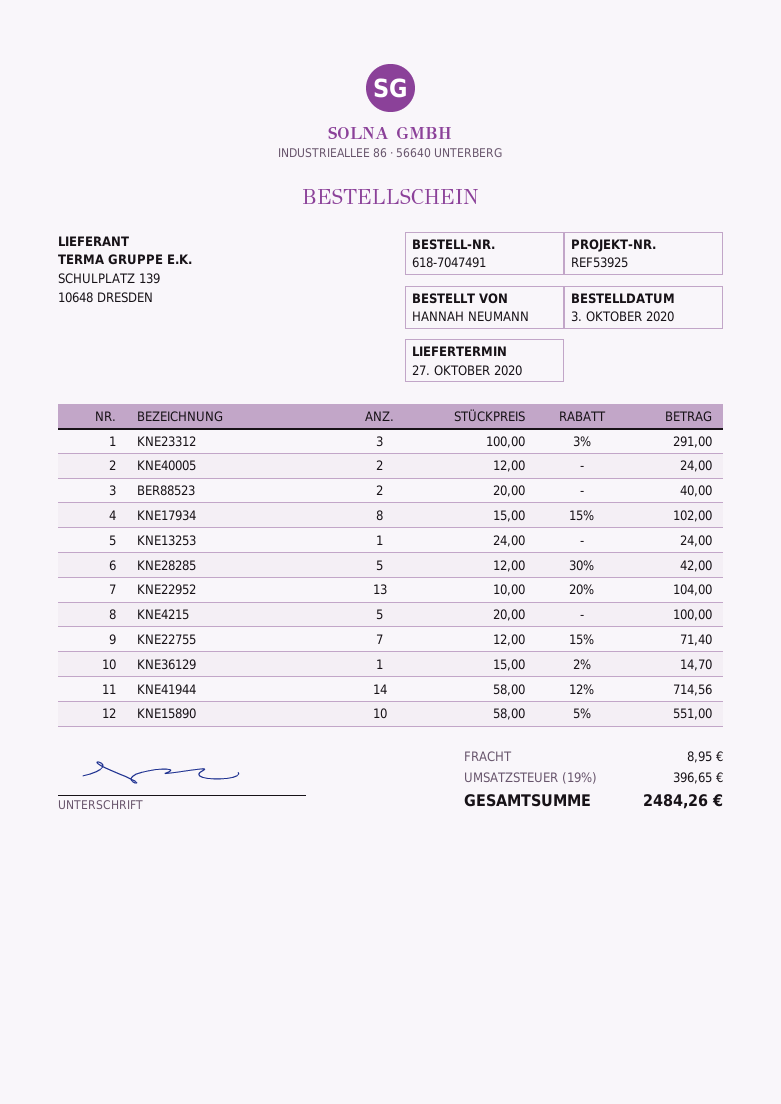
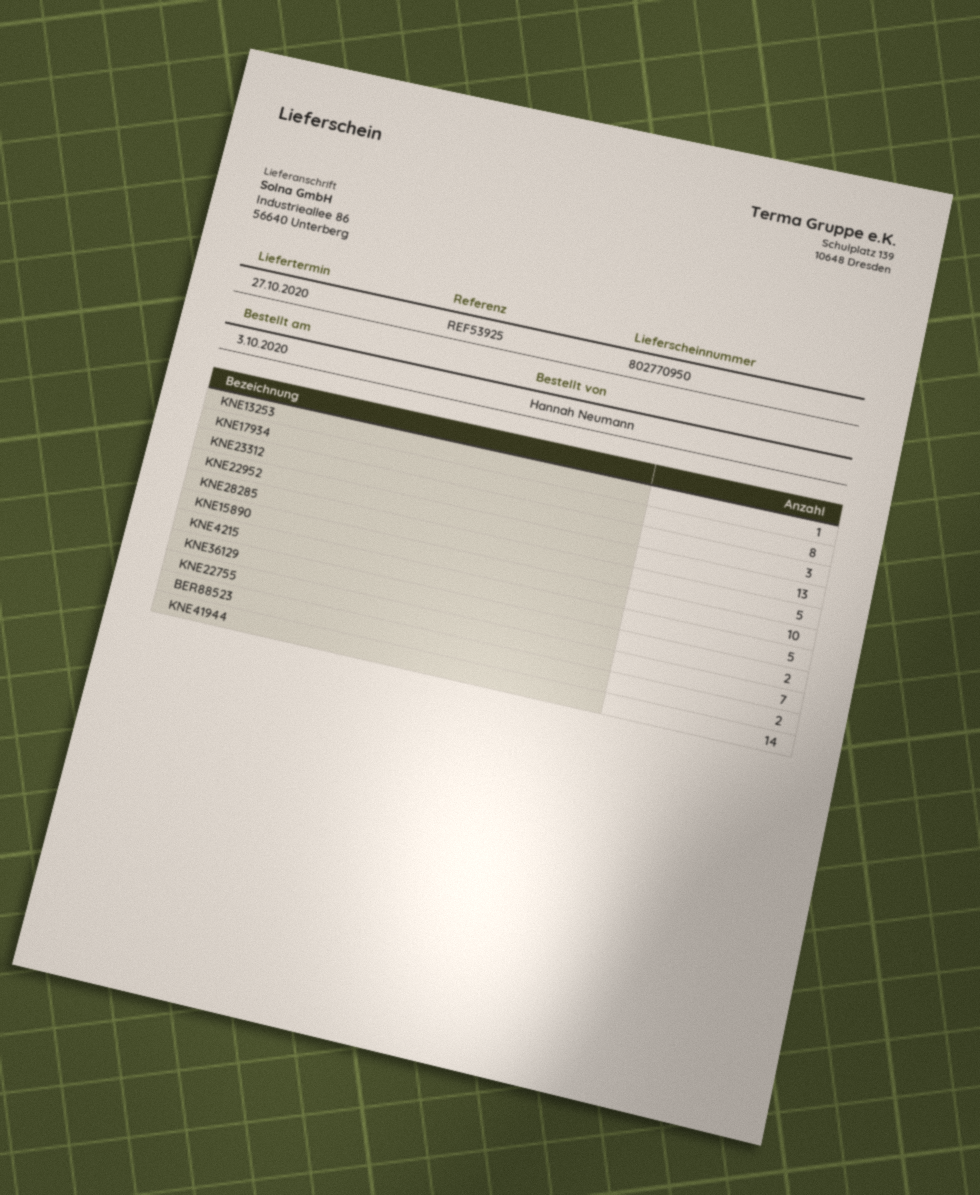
KNE40005: 2 -> none
KNE36129: 1 -> 2

